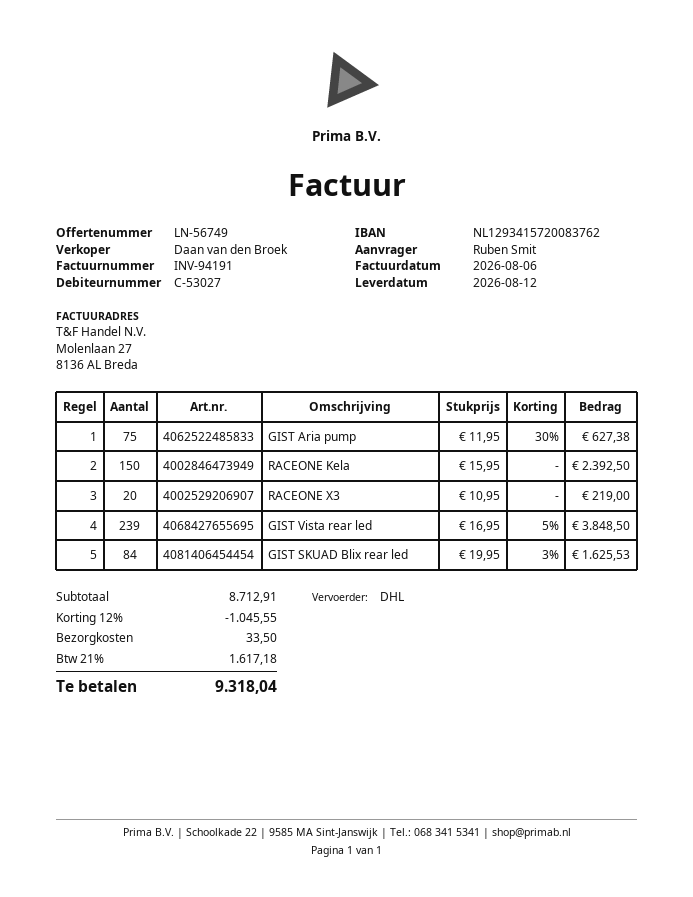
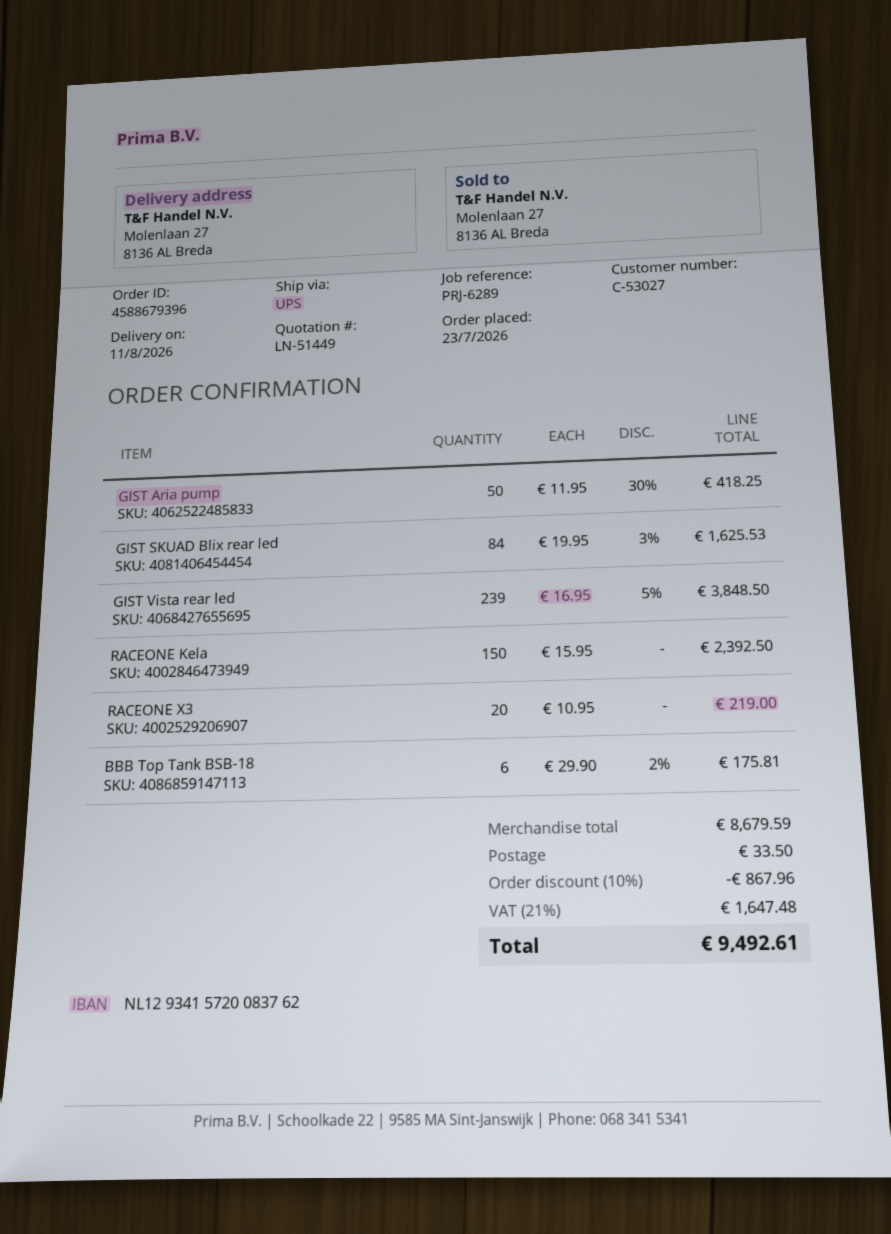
quote number: LN-56749 -> LN-51449
delivery date: 2026-08-12 -> 2026-08-11
shipping method: DHL -> UPS
GIST Aria pump: 75 x 11.95 - 30% = 627.38 -> 50 x 11.95 - 30% = 418.25
ΒΒΒ Top Tank BSB-18: none -> 6 x 29.90 - 2% = 175.81
subtotal: 8712.91 -> 8679.59
discount: 12% = 1045.55 -> 10% = 867.96
tax: 21% = 1617.18 -> 21% = 1647.48
total: 9318.04 -> 9492.61

